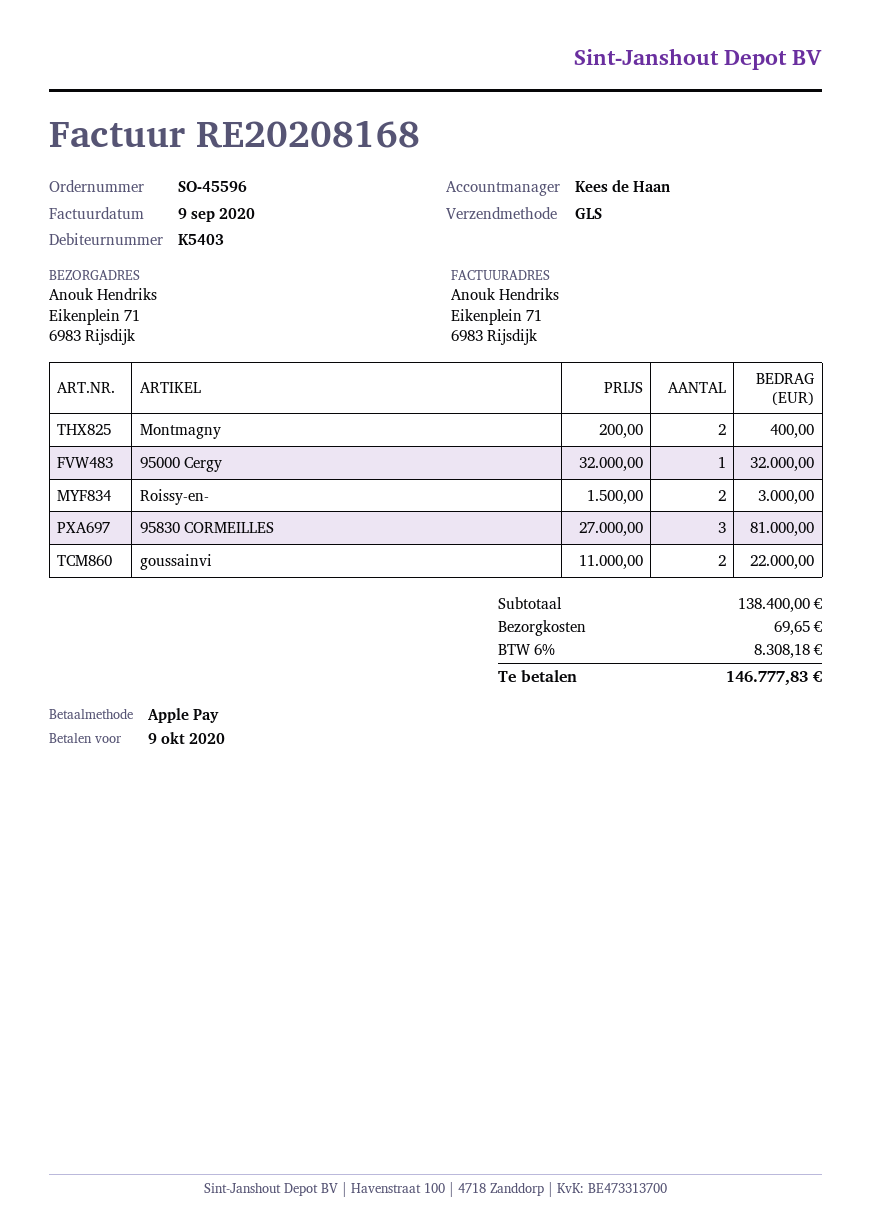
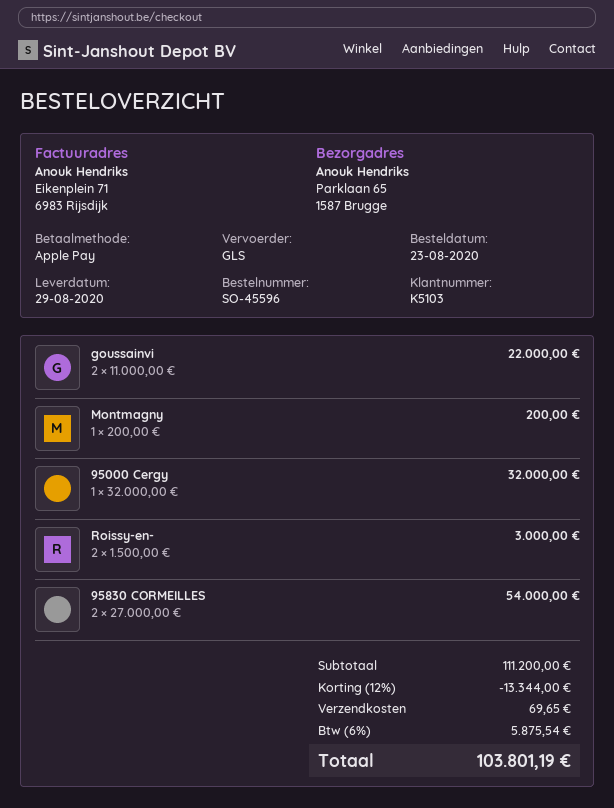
customer number: K5403 -> K5103
ship to: Eikenplein 71, 6983 Rijsdijk -> Parklaan 65, 1587 Brugge
Montmagny: 2 x 200.00 = 400.00 -> 1 x 200.00 = 200.00
95830 CORMEILLES: 3 x 27000.00 = 81000.00 -> 2 x 27000.00 = 54000.00
subtotal: 138400.00 -> 111200.00
discount: none -> 12% = 13344.00
tax: 6% = 8308.18 -> 6% = 5875.54
total: 146777.83 -> 103801.19

